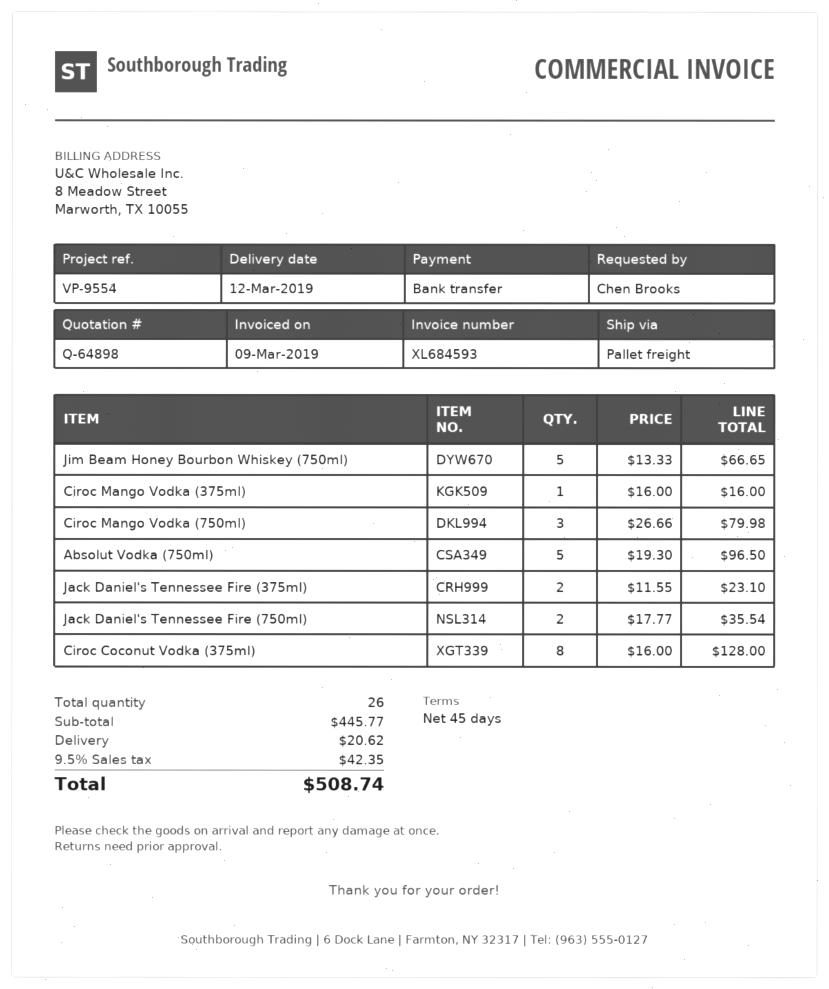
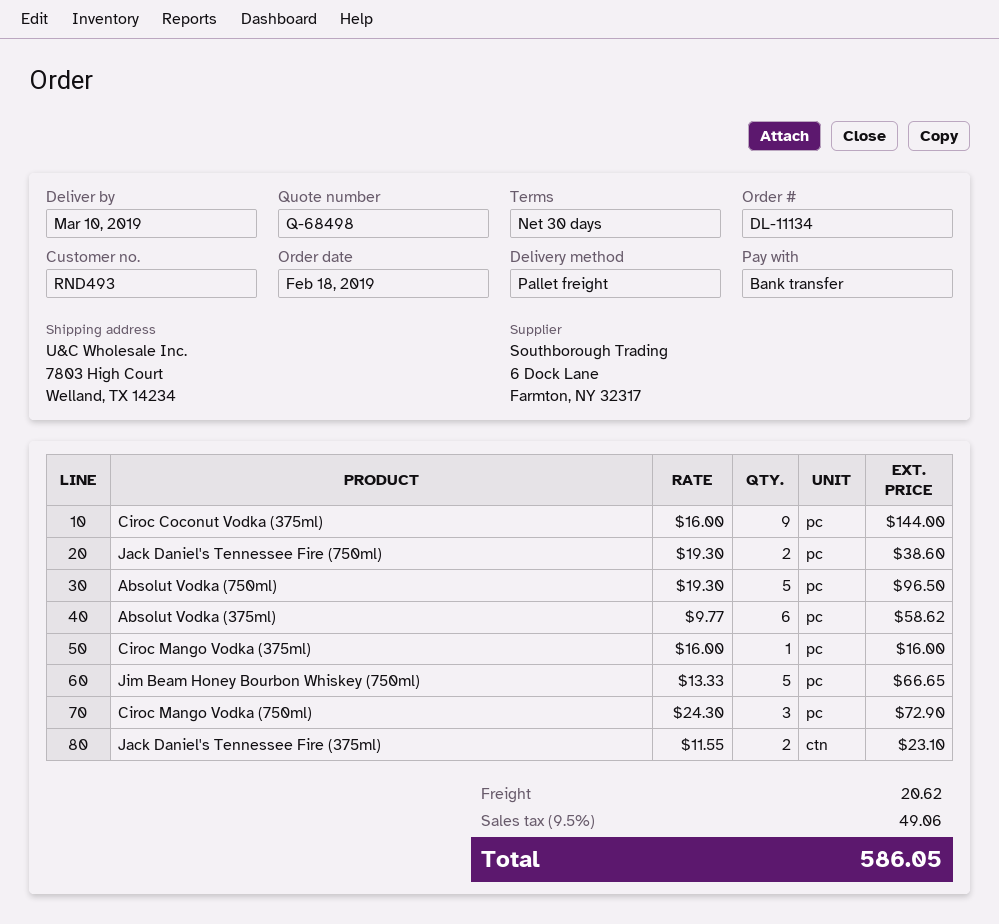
quote number: Q-64898 -> Q-68498
delivery date: 2019-03-12 -> 2019-03-10
payment terms: 45 days -> 30 days
Ciroc Mango Vodka (750ml): 3 x 26.66 = 79.98 -> 3 x 24.30 = 72.90
Jack Daniel's Tennessee Fire (750ml): 2 x 17.77 = 35.54 -> 2 x 19.30 = 38.60
Ciroc Coconut Vodka (375ml): 8 x 16.00 = 128.00 -> 9 x 16.00 = 144.00
Absolut Vodka (375ml): none -> 6 x 9.77 = 58.62
tax: 9.5% = 42.35 -> 9.5% = 49.06
total: 508.74 -> 586.05

